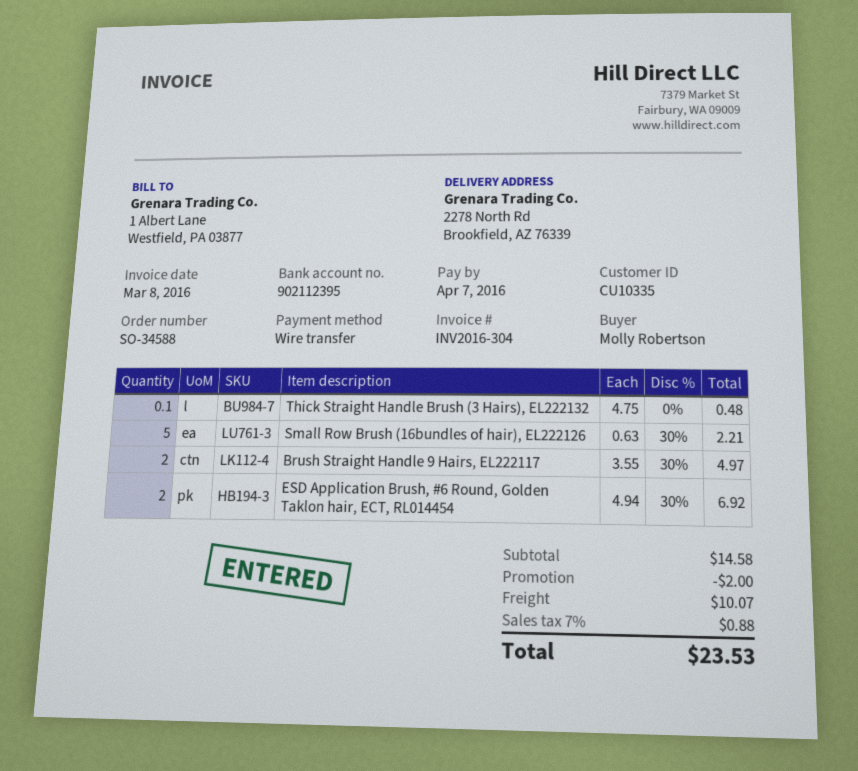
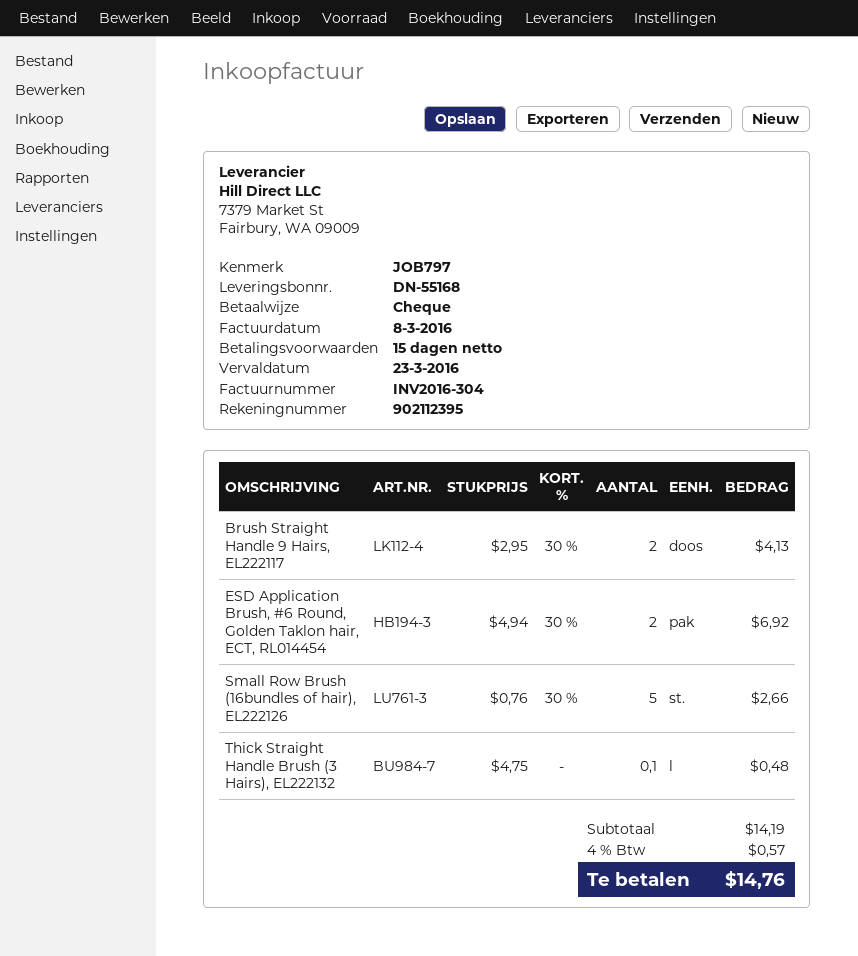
due date: 2016-04-07 -> 2016-03-23
payment method: bank transfer -> cheque
Small Row Brush (16bundles of hair), EL222126: 5 x 0.63 - 30% = 2.21 -> 5 x 0.76 - 30% = 2.66
Brush Straight Handle 9 Hairs, EL222117: 2 x 3.55 - 30% = 4.97 -> 2 x 2.95 - 30% = 4.13
subtotal: 14.58 -> 14.19
discount: 2.00 -> none
shipping: 10.07 -> none
tax: 7% = 0.88 -> 4% = 0.57
total: 23.53 -> 14.76

